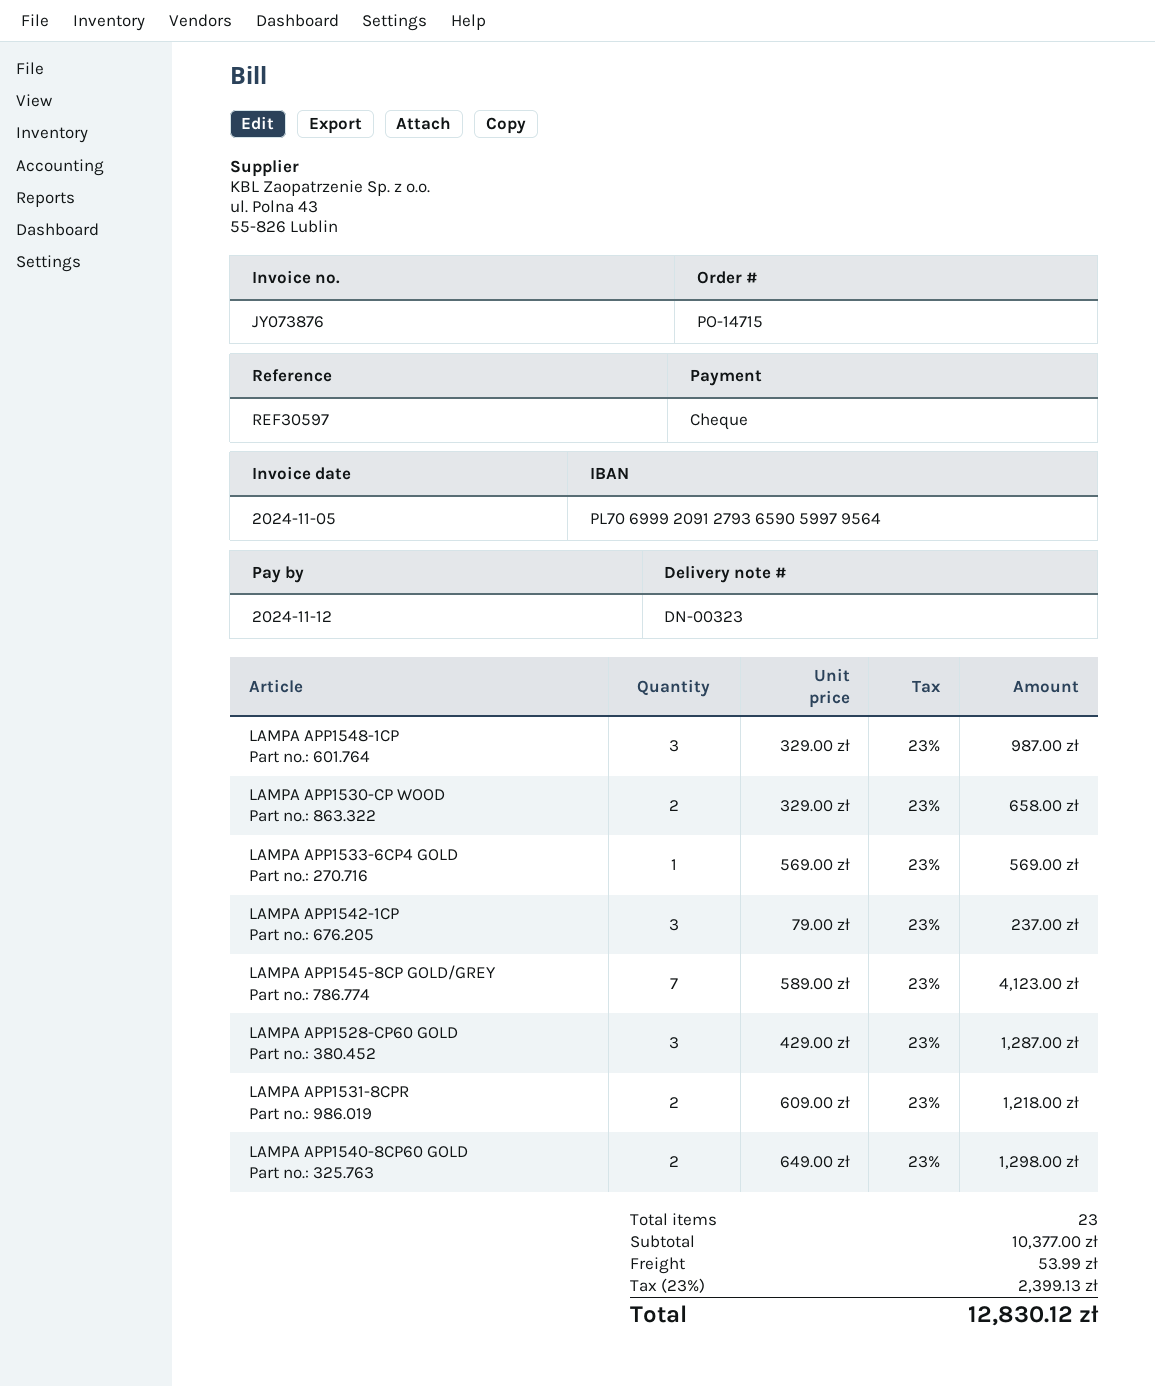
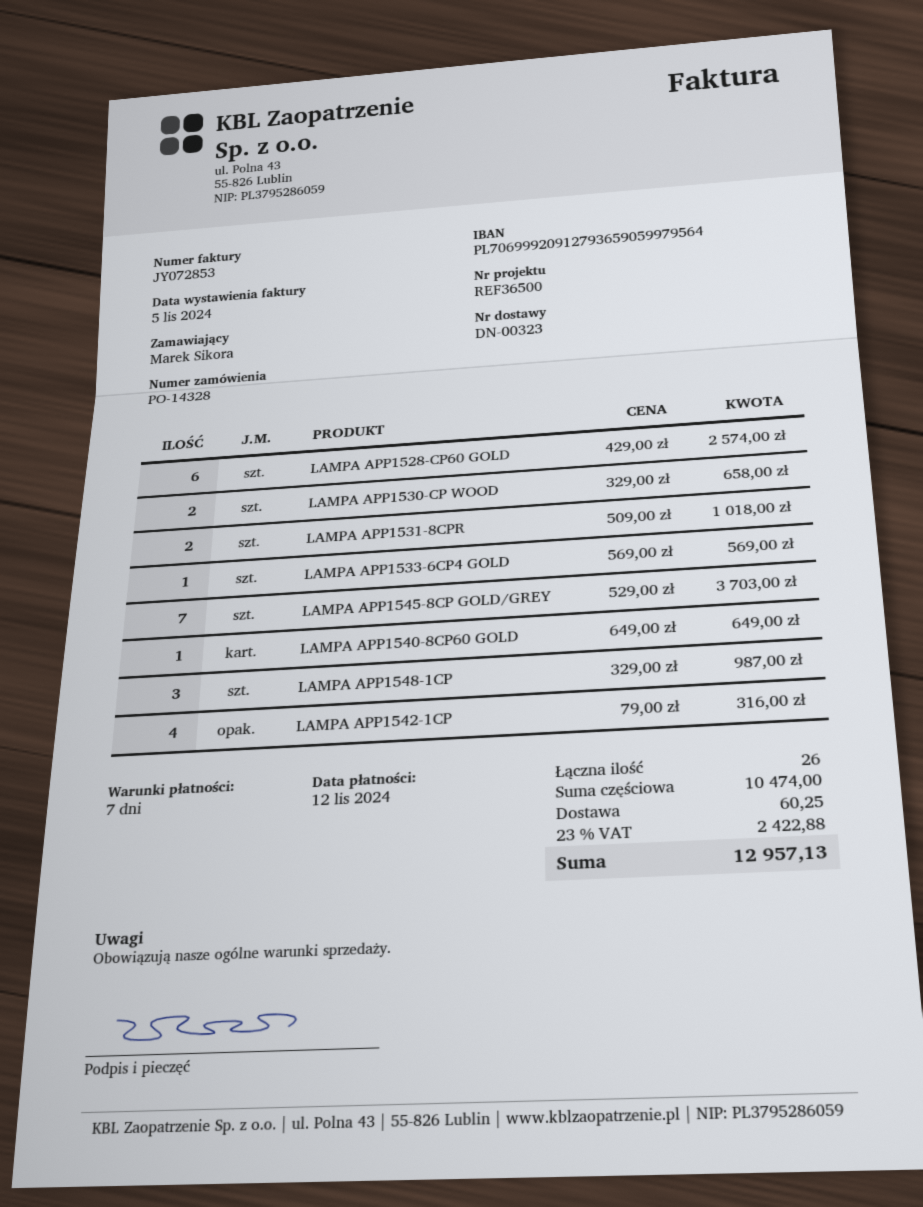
order number: PO-14715 -> PO-14328
invoice number: JY073876 -> JY072853
reference: REF30597 -> REF36500
LAMPA APP1542-1CP: 3 x 79.00 = 237.00 -> 4 x 79.00 = 316.00
LAMPA APP1545-8CP GOLD/GREY: 7 x 589.00 = 4123.00 -> 7 x 529.00 = 3703.00
LAMPA APP1528-CP60 GOLD: 3 x 429.00 = 1287.00 -> 6 x 429.00 = 2574.00
LAMPA APP1531-8CPR: 2 x 609.00 = 1218.00 -> 2 x 509.00 = 1018.00
LAMPA APP1540-8CP60 GOLD: 2 x 649.00 = 1298.00 -> 1 x 649.00 = 649.00
total quantity: 23 -> 26
subtotal: 10377.00 -> 10474.00
shipping: 53.99 -> 60.25
tax: 23% = 2399.13 -> 23% = 2422.88
total: 12830.12 -> 12957.13

